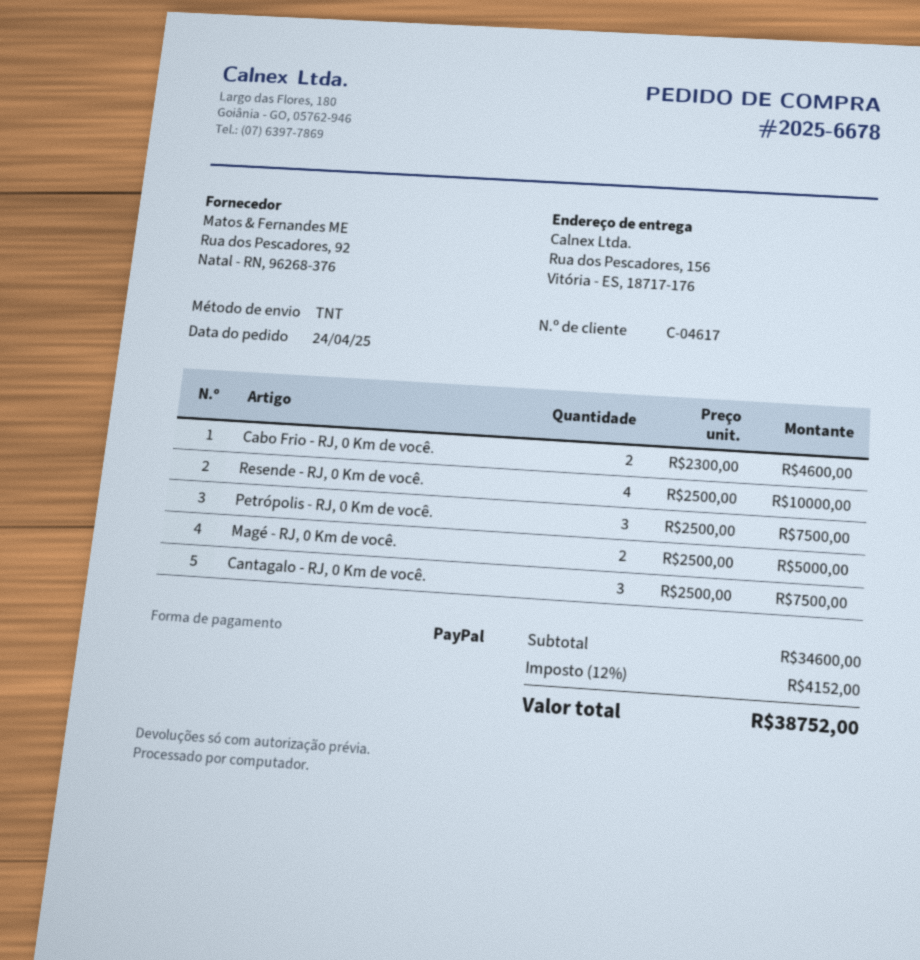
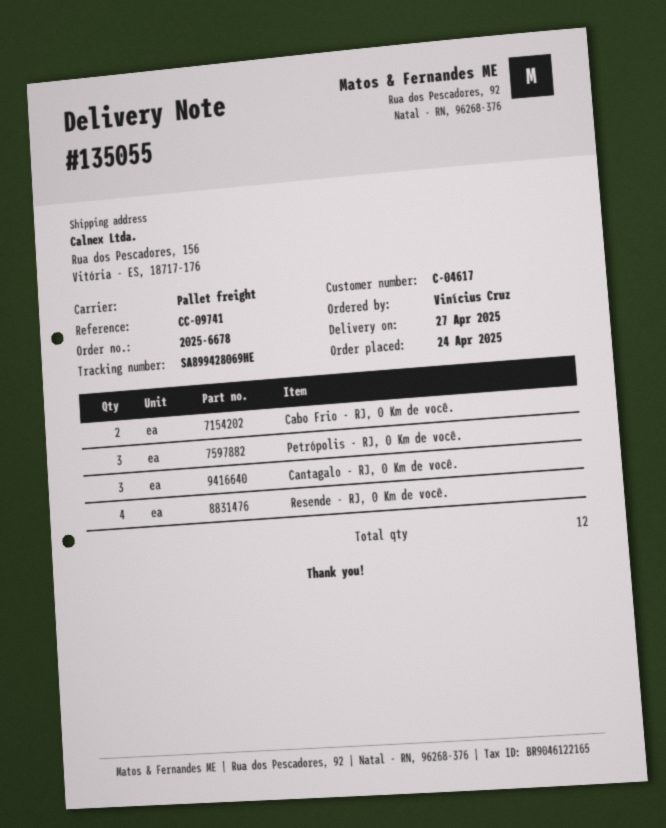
shipping method: TNT -> pallet freight
Magé - RJ, 0 Km de você.: 2 -> none

